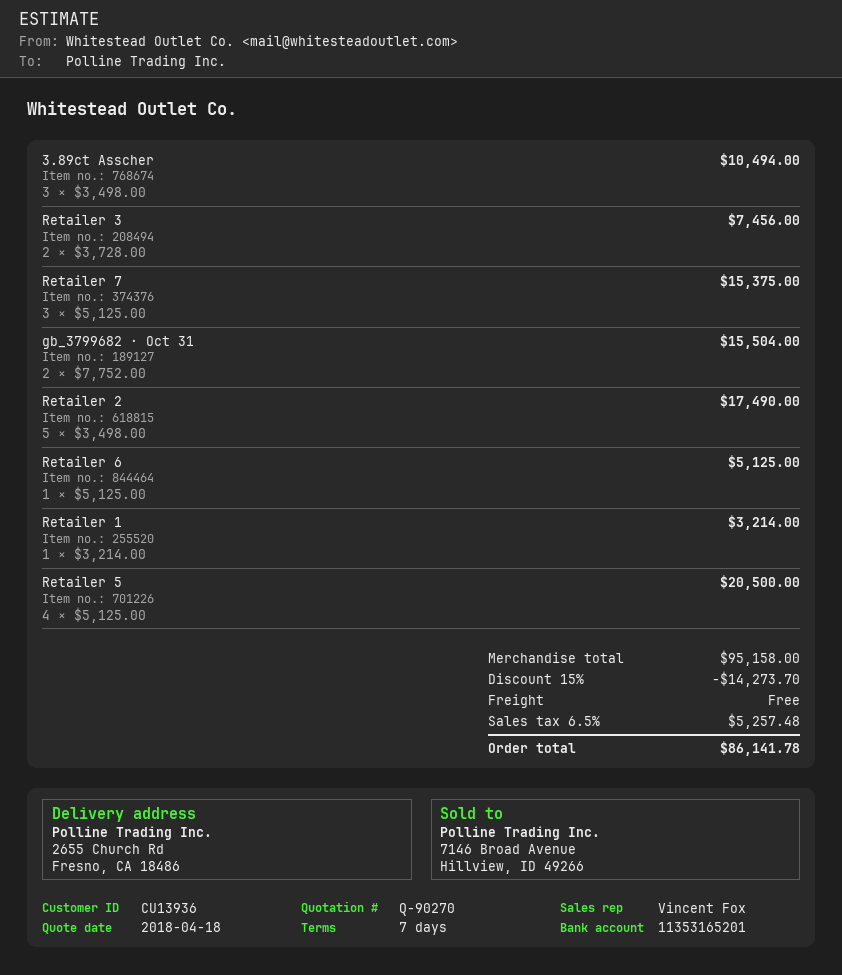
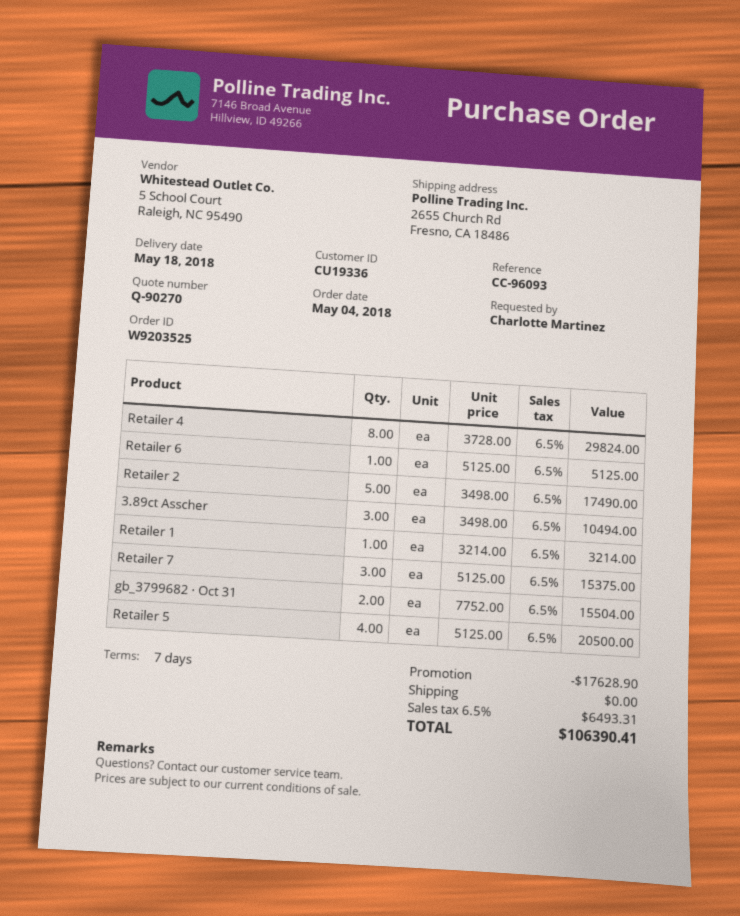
customer number: CU13936 -> CU19336
Retailer 3: 2 x 3728.00 = 7456.00 -> none
Retailer 4: none -> 8 x 3728.00 = 29824.00
discount: 14273.70 -> 17628.90
tax: 6.5% = 5257.48 -> 6.5% = 6493.31
total: 86141.78 -> 106390.41

